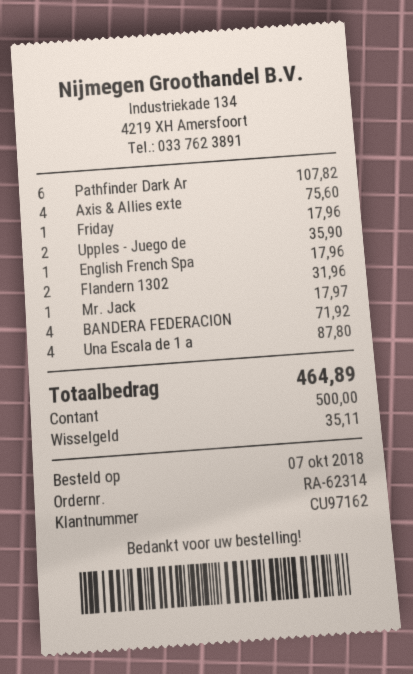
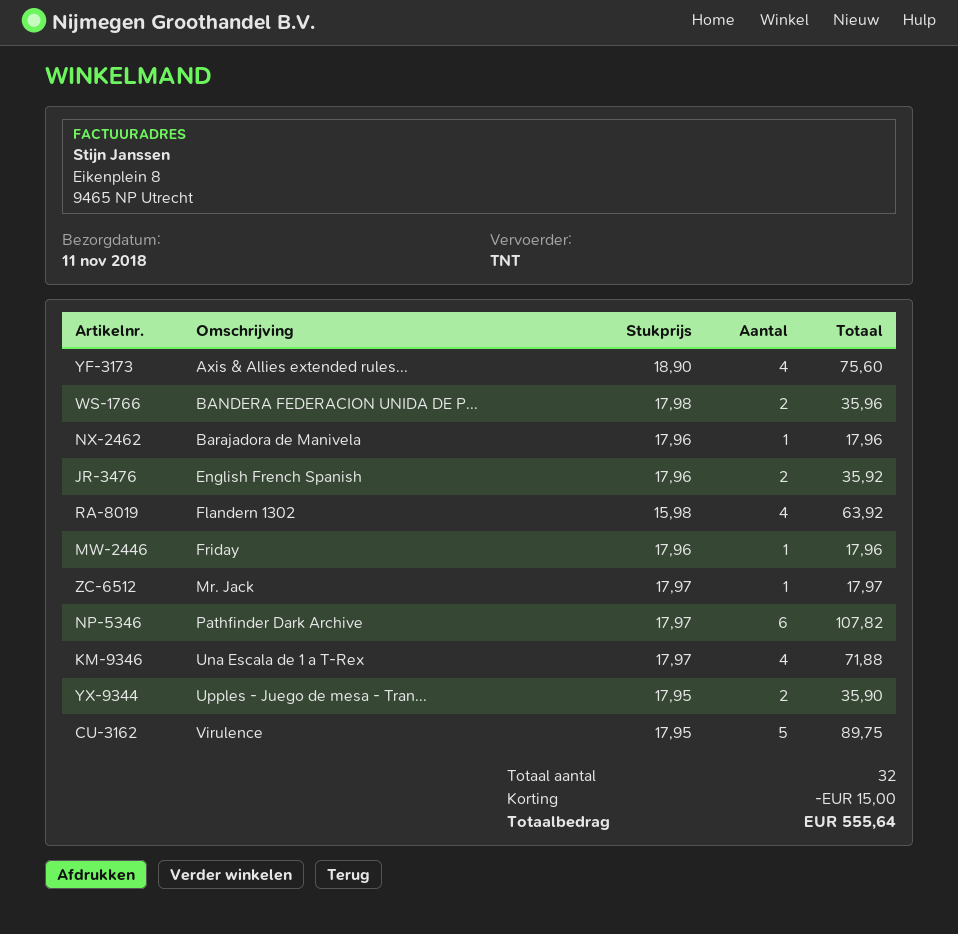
English French Spa: 1 for 17.96 -> 2 for 35.92
Flandern 1302: 2 for 31.96 -> 4 for 63.92
BANDERA FEDERACION: 4 for 71.92 -> 2 for 35.96
Una Escala de 1 a: 4 for 87.80 -> 4 for 71.88
Barajadora de Manivela: none -> 1 for 17.96
Virulence: none -> 5 for 89.75
discount: none -> 15.00
total: 464.89 -> 555.64

